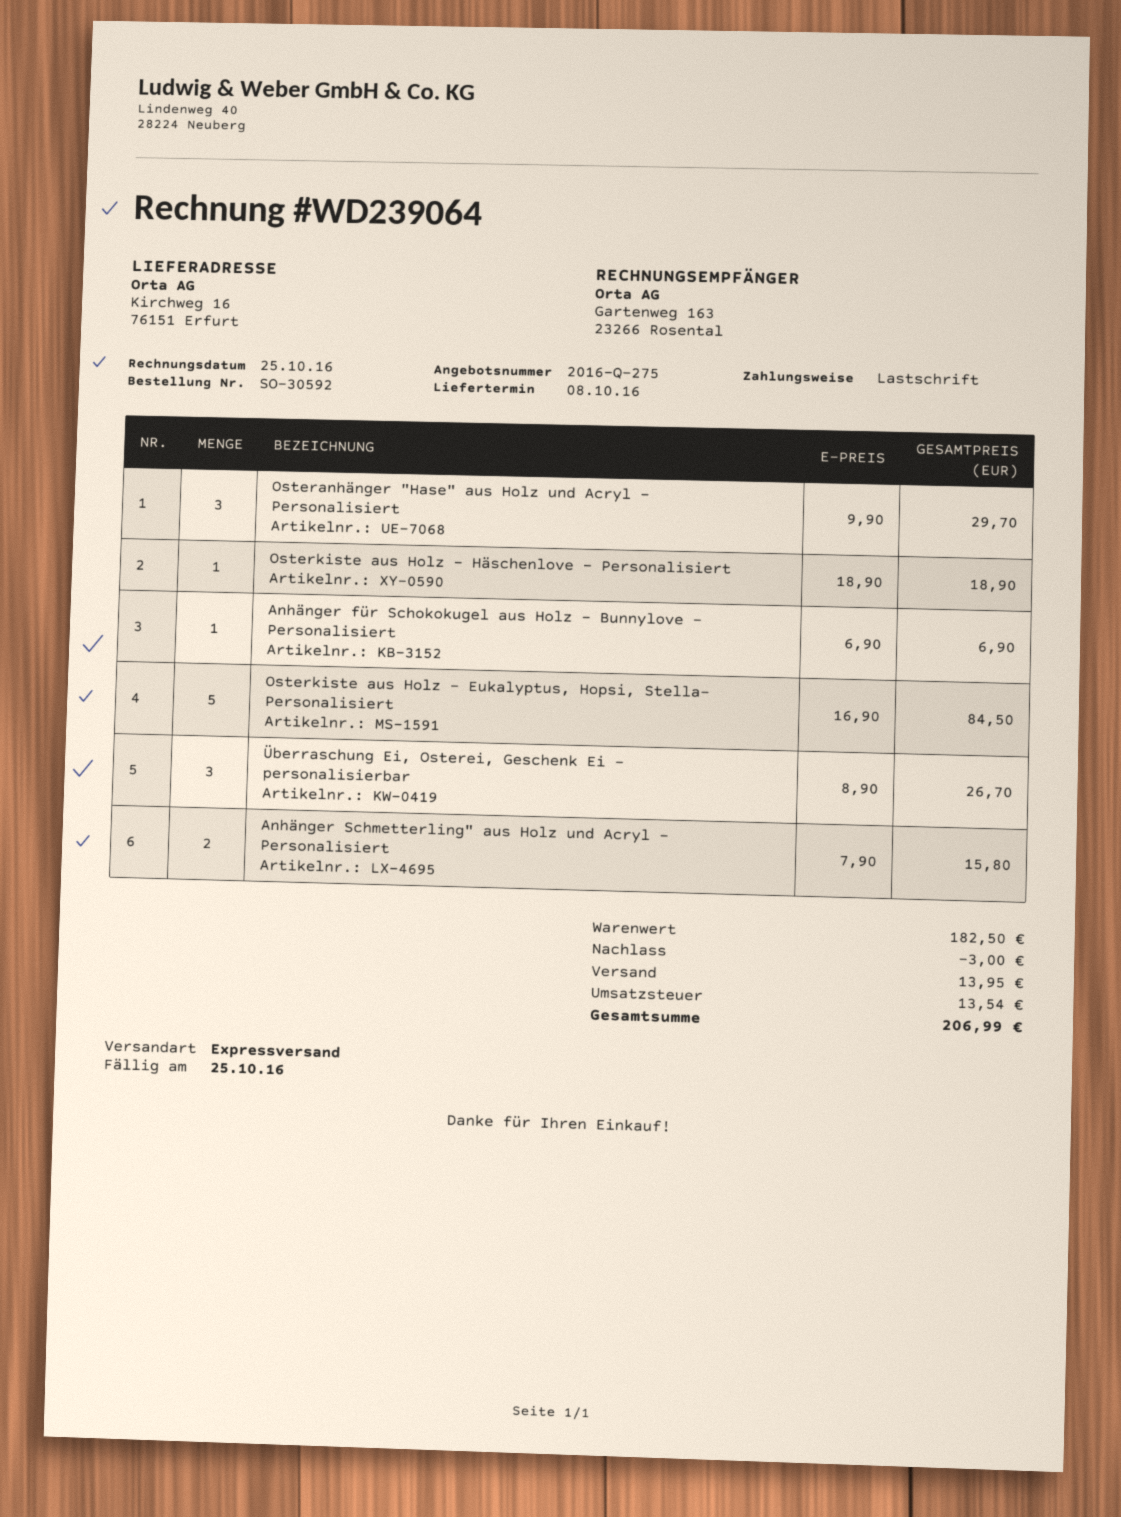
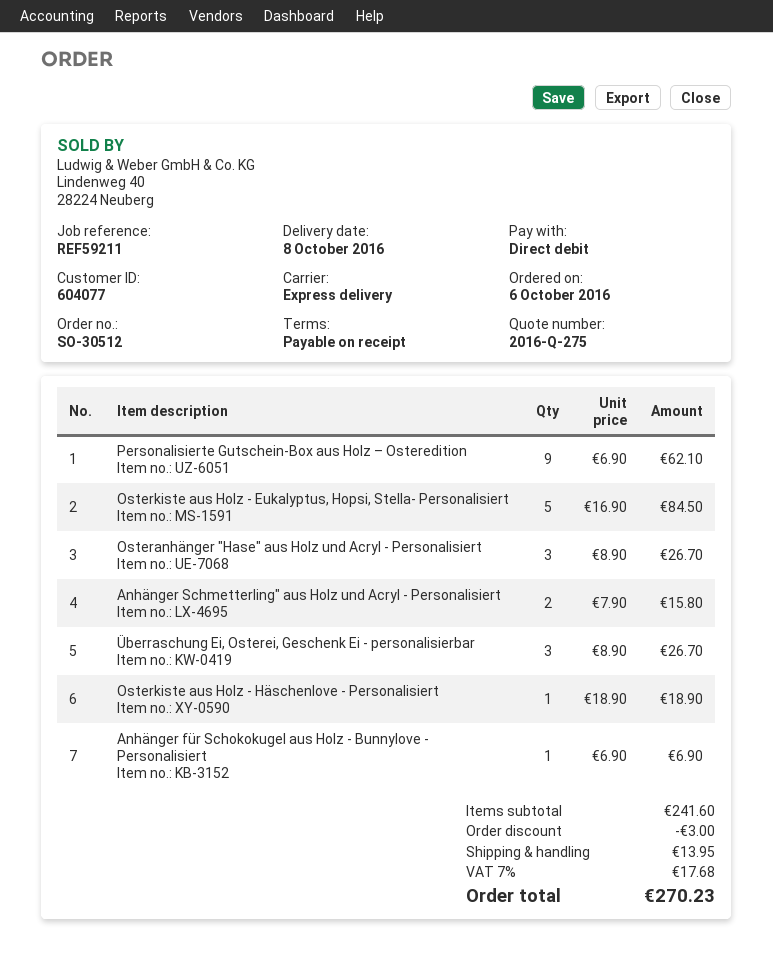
order number: SO-30592 -> SO-30512
Osteranhänger "Hase" aus Holz und Acryl - Personalisiert: 3 x 9.90 = 29.70 -> 3 x 8.90 = 26.70
Personalisierte Gutschein-Box aus Holz – Osteredition: none -> 9 x 6.90 = 62.10
subtotal: 182.50 -> 241.60
tax: 13.54 -> 17.68
total: 206.99 -> 270.23

